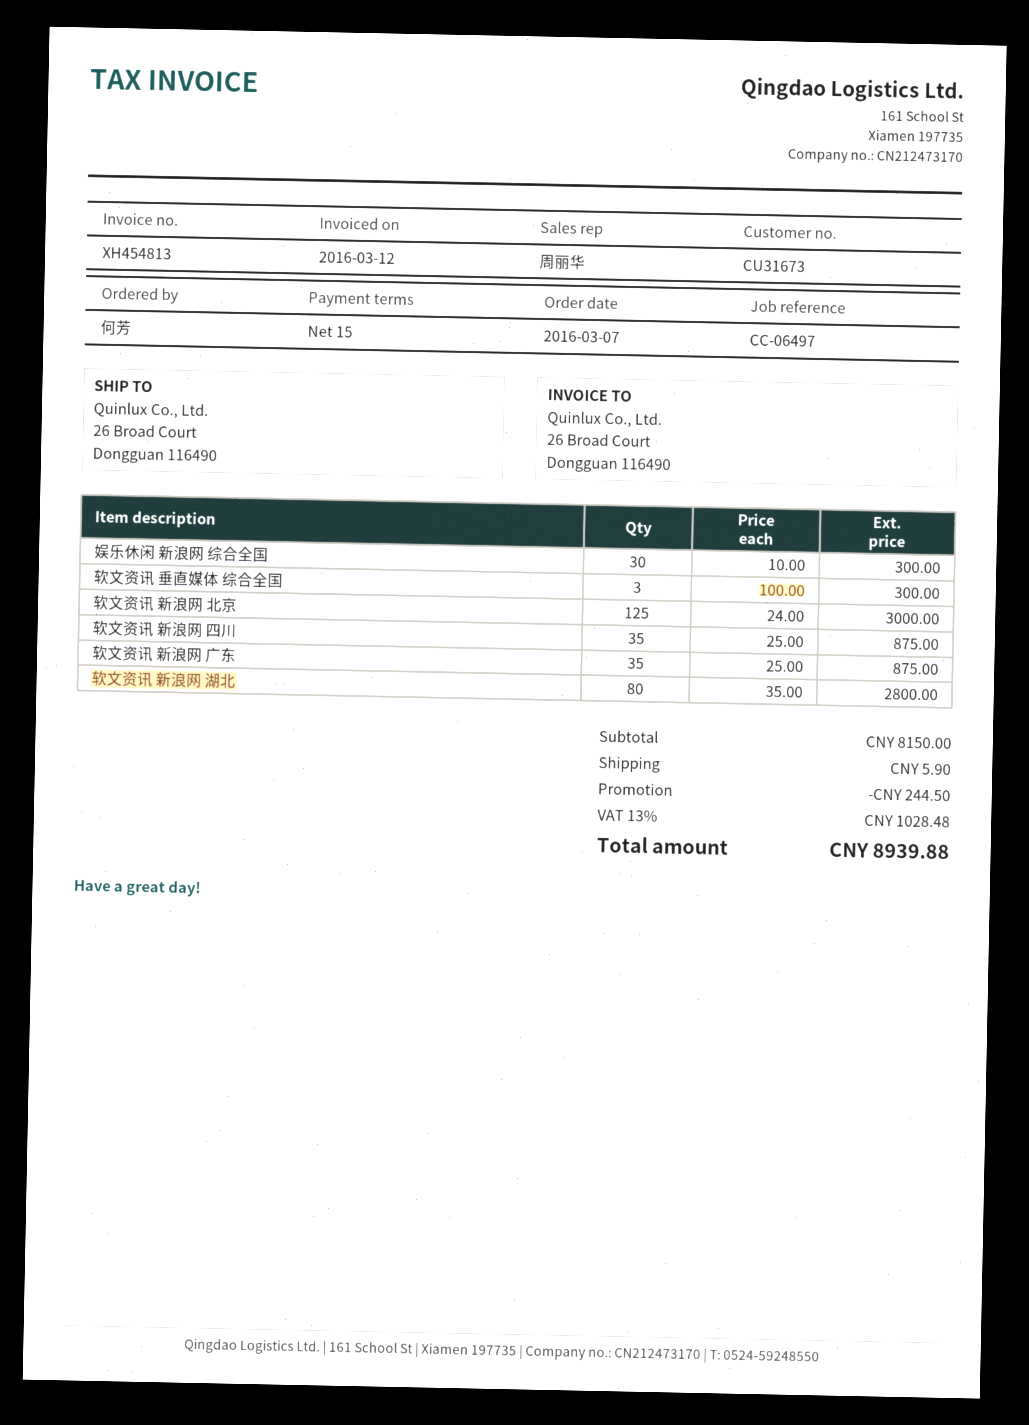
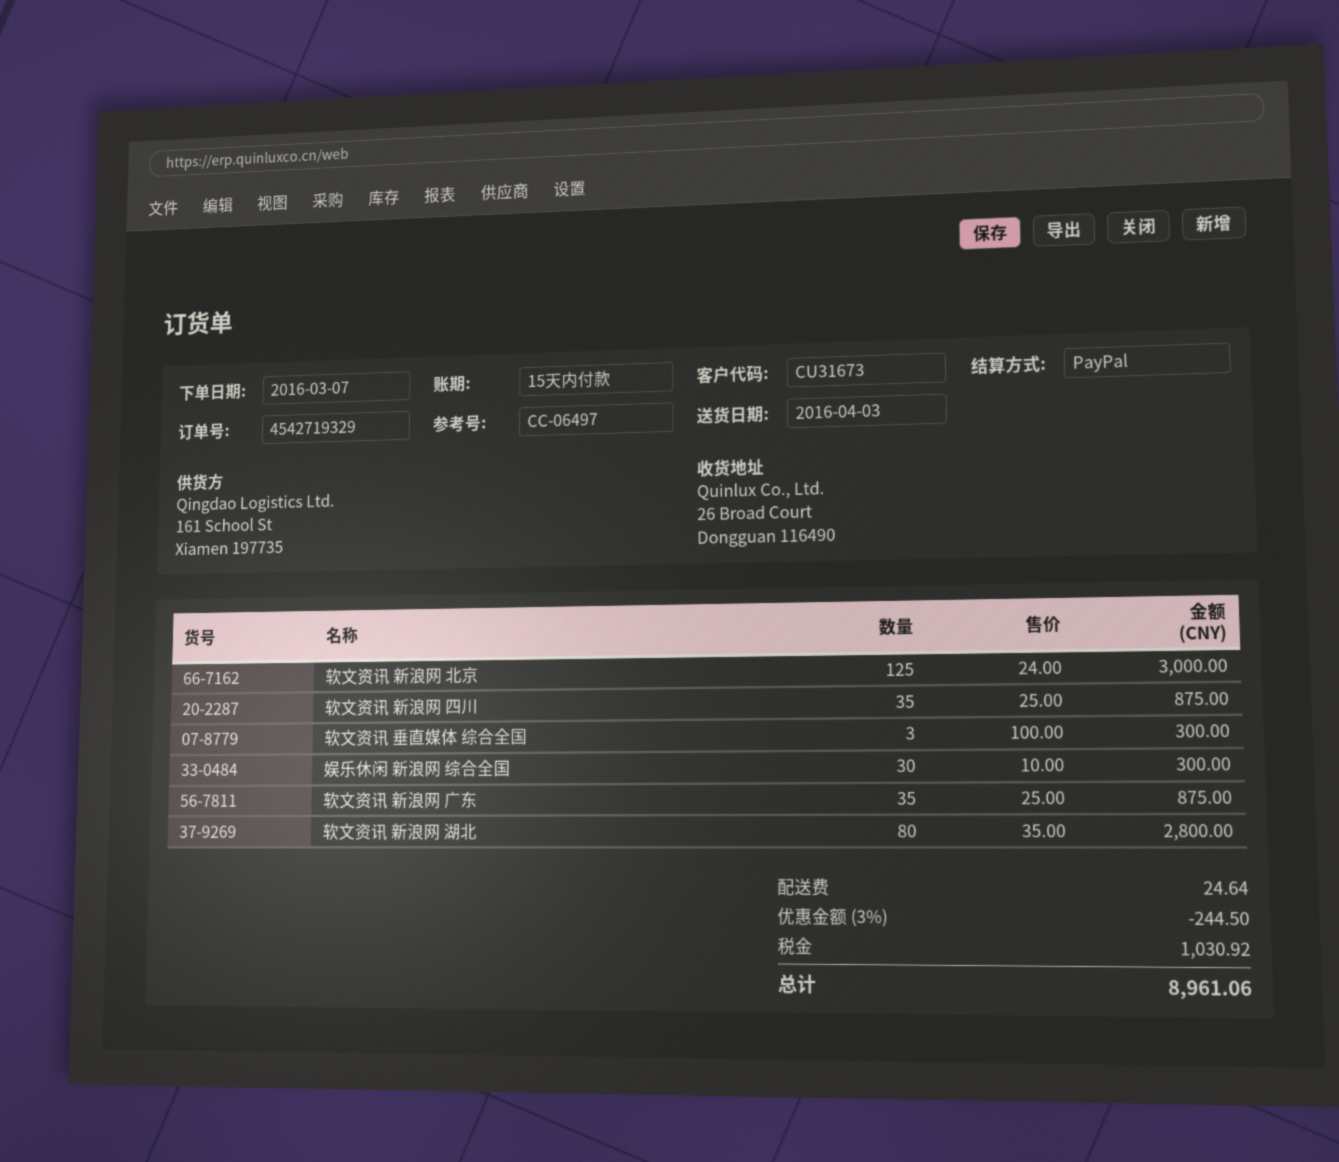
shipping: 5.90 -> 24.64
tax: 1028.48 -> 1030.92
total: 8939.88 -> 8961.06

